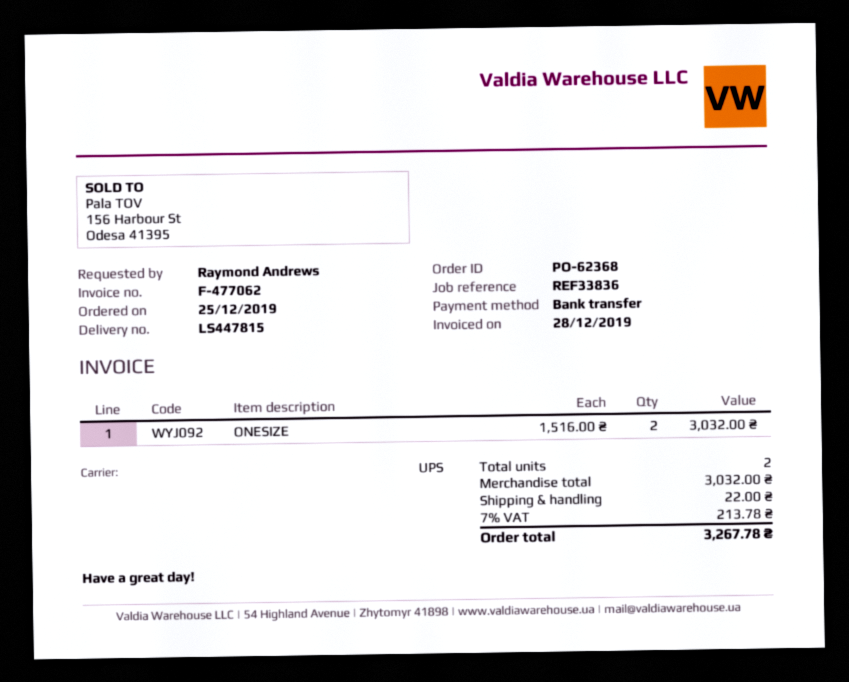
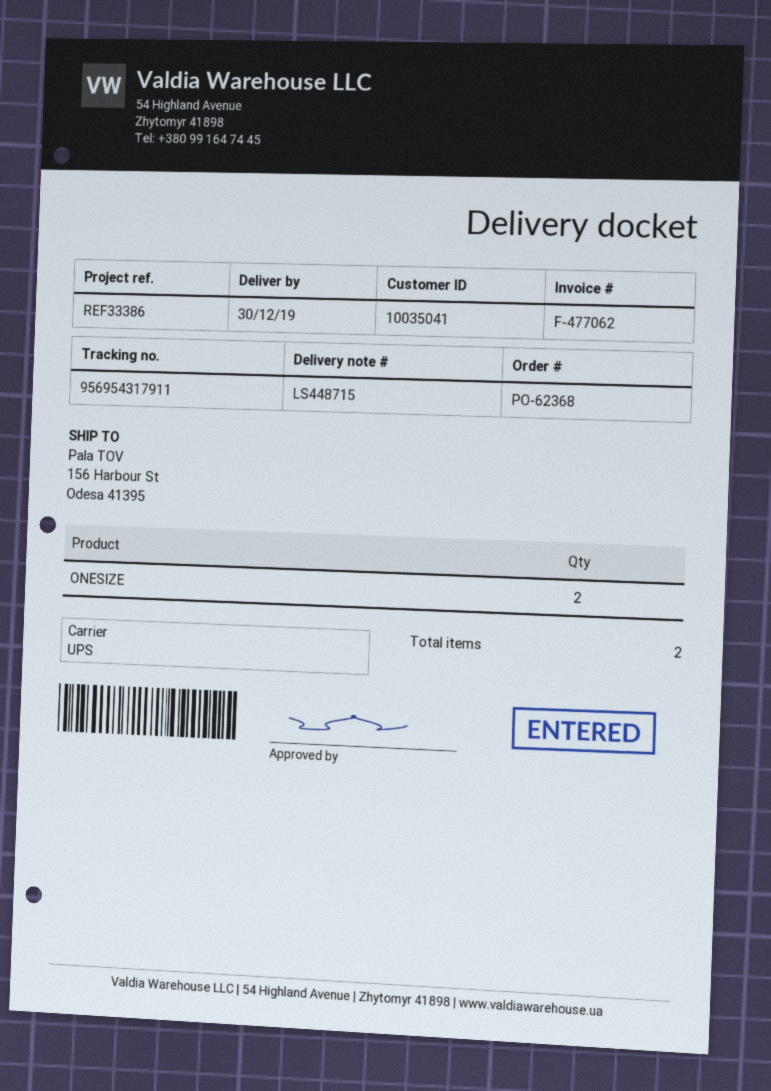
delivery note number: LS447815 -> LS448715
reference: REF33836 -> REF33386

